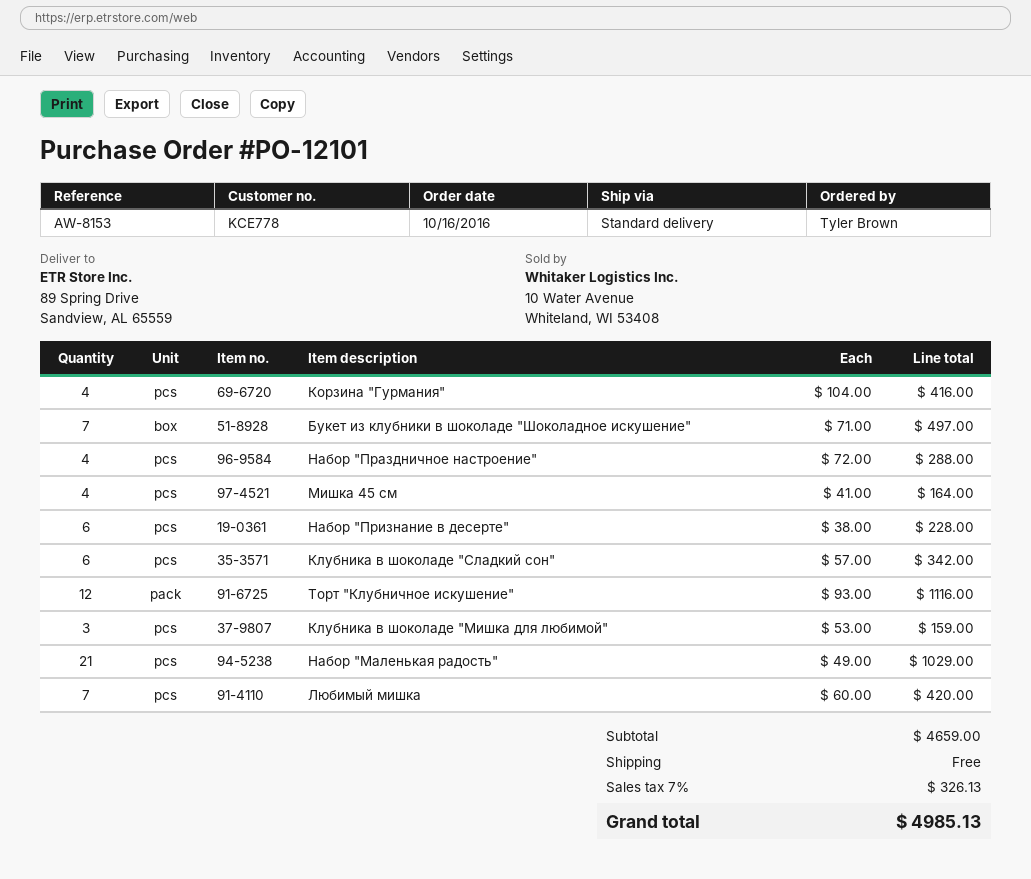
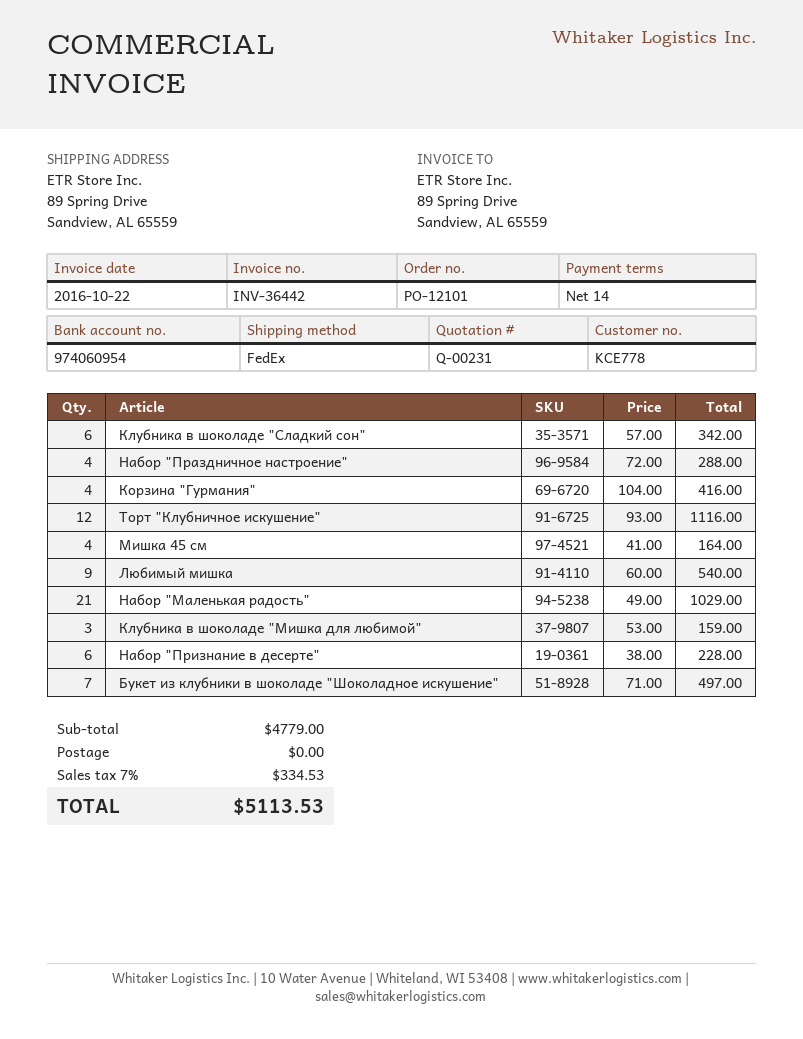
shipping method: standard -> FedEx
Любимый мишка: 7 x 60.00 = 420.00 -> 9 x 60.00 = 540.00
subtotal: 4659.00 -> 4779.00
tax: 7% = 326.13 -> 7% = 334.53
total: 4985.13 -> 5113.53

